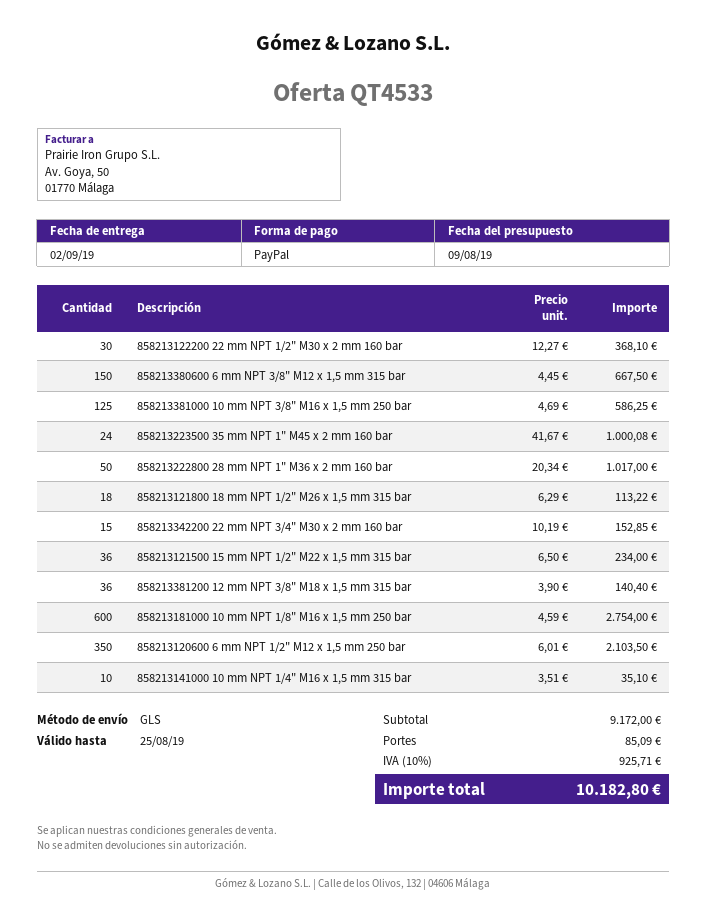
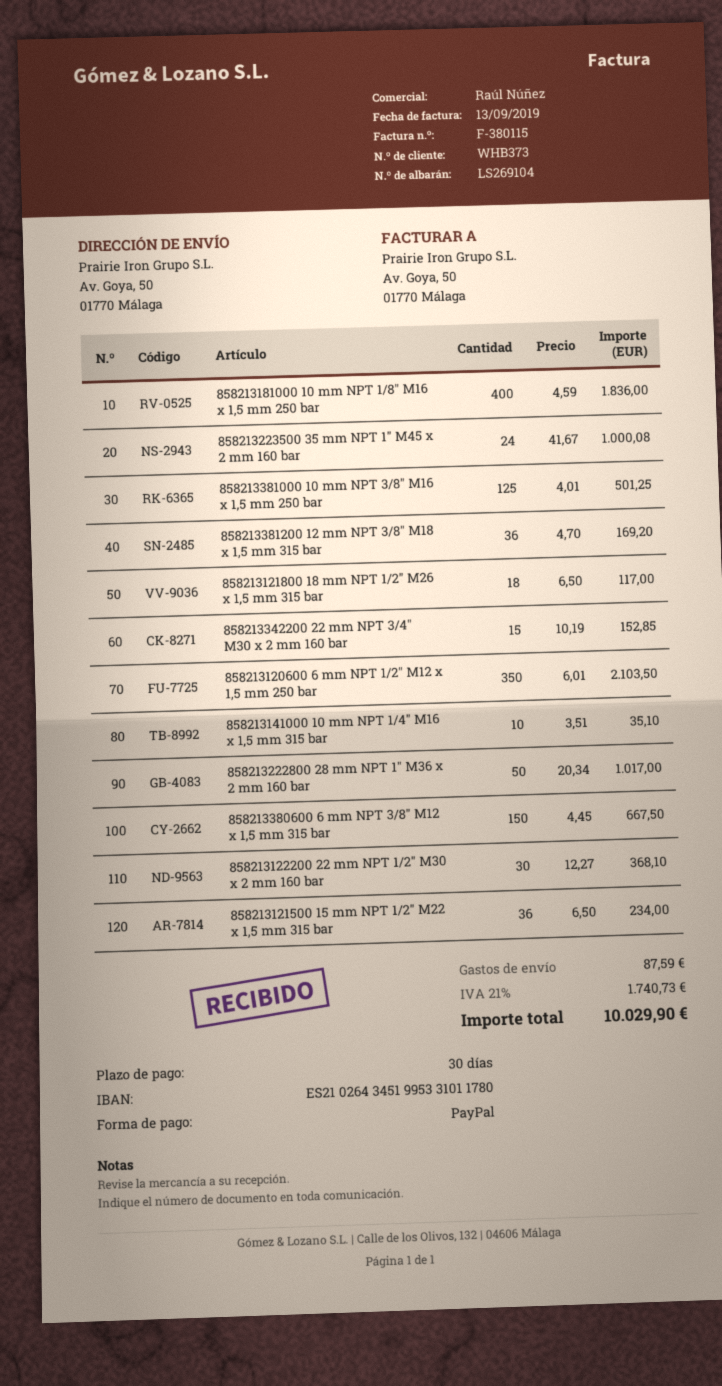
858213381000 10 mm NPT 3/8" M16 x 1,5 mm 250 bar: 125 x 4.69 = 586.25 -> 125 x 4.01 = 501.25
858213121800 18 mm NPT 1/2" M26 x 1,5 mm 315 bar: 18 x 6.29 = 113.22 -> 18 x 6.50 = 117.00
858213381200 12 mm NPT 3/8" M18 x 1,5 mm 315 bar: 36 x 3.90 = 140.40 -> 36 x 4.70 = 169.20
858213181000 10 mm NPT 1/8" M16 x 1,5 mm 250 bar: 600 x 4.59 = 2754.00 -> 400 x 4.59 = 1836.00
shipping: 85.09 -> 87.59
tax: 10% = 925.71 -> 21% = 1740.73
total: 10182.80 -> 10029.90

